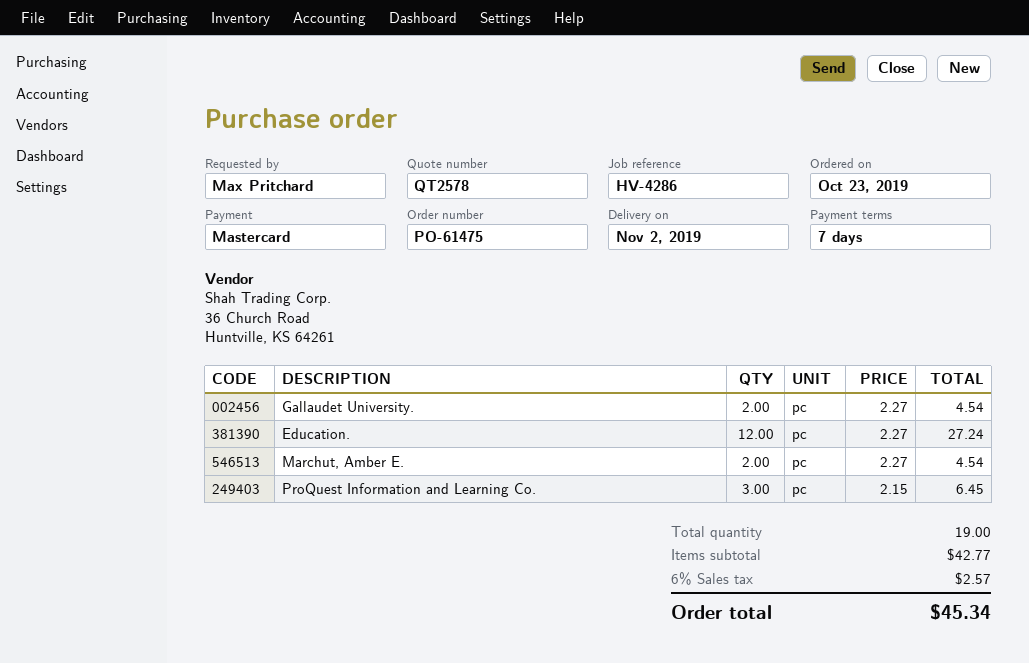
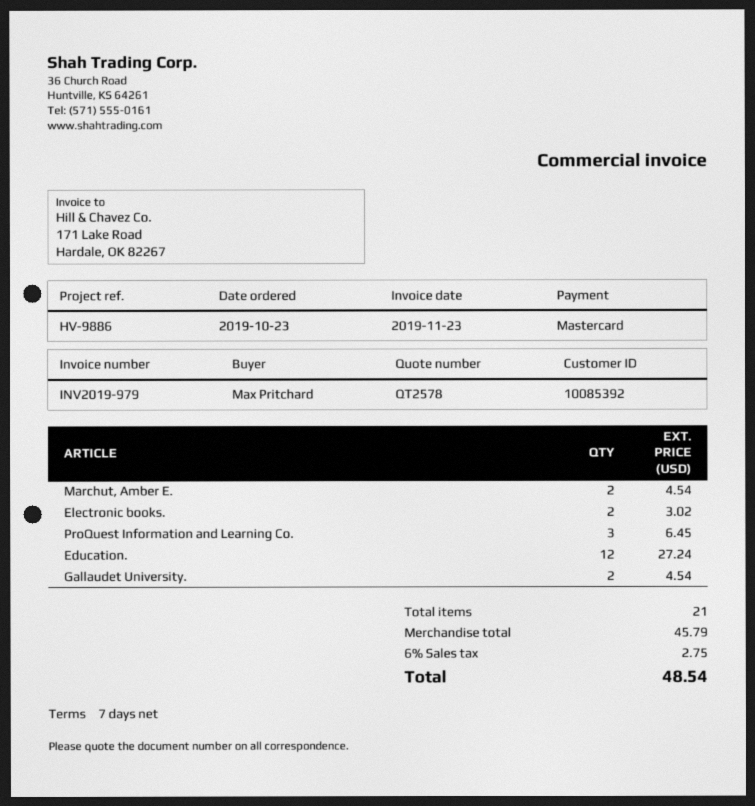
reference: HV-4286 -> HV-9886
Electronic books.: none -> 2 for 3.02
total quantity: 19 -> 21
subtotal: 42.77 -> 45.79
tax: 6% = 2.57 -> 6% = 2.75
total: 45.34 -> 48.54

